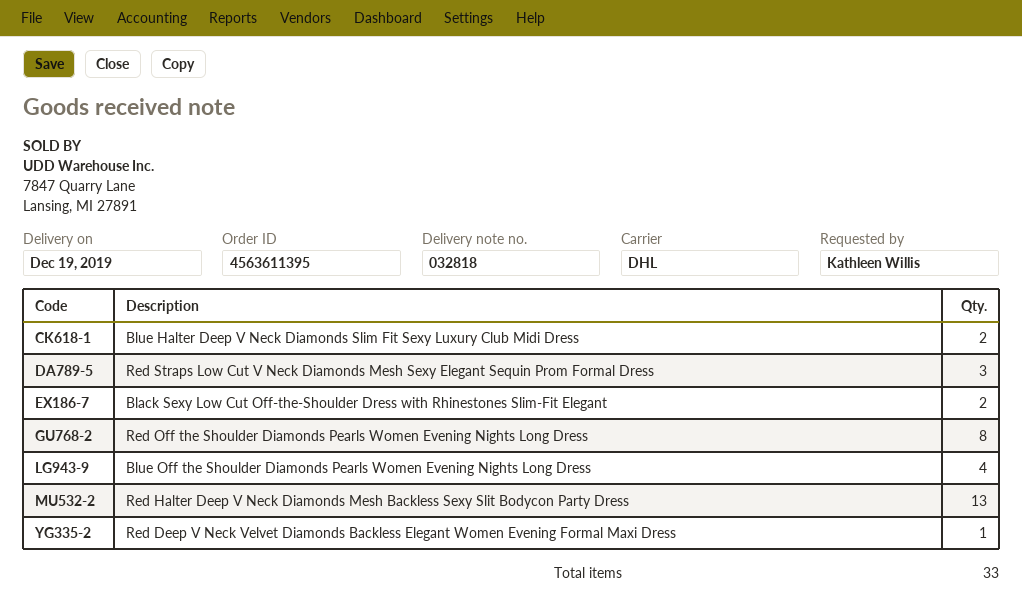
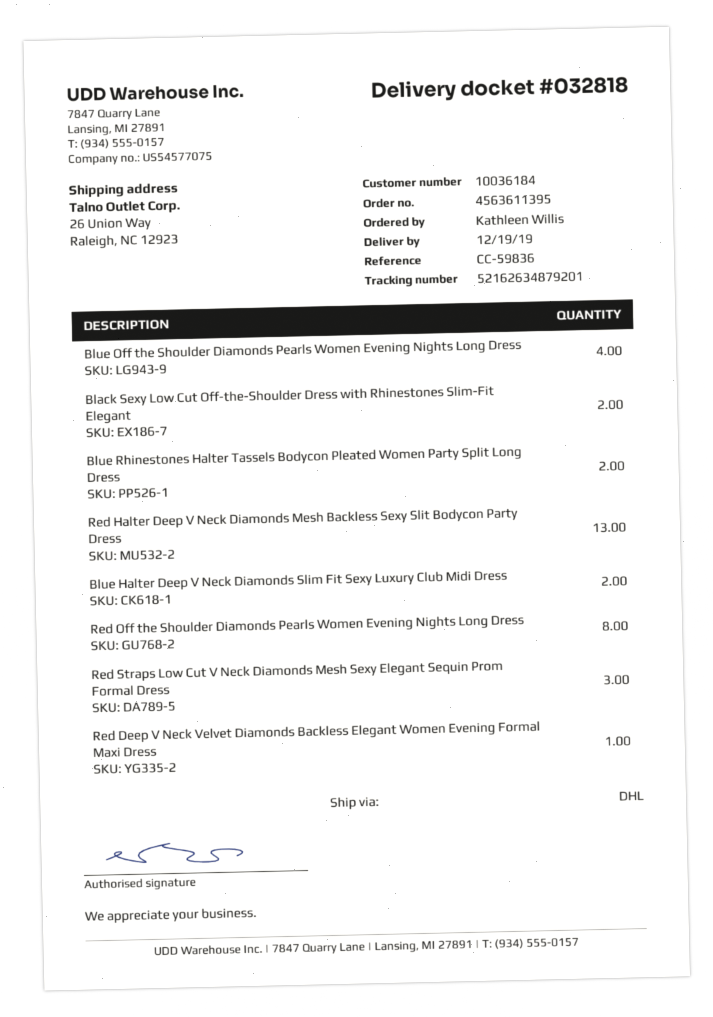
Blue Rhinestones Halter Tassels Bodycon Pleated Women Party Split Long Dress: none -> 2

